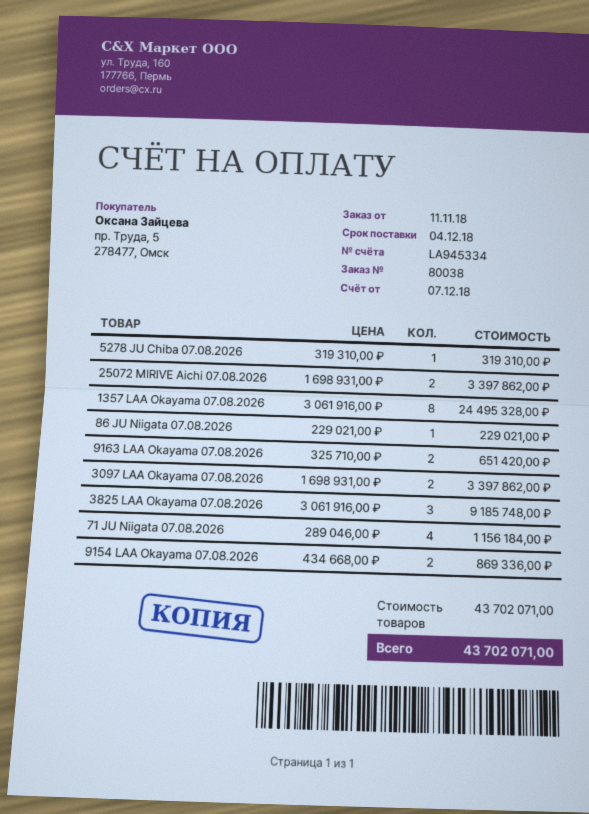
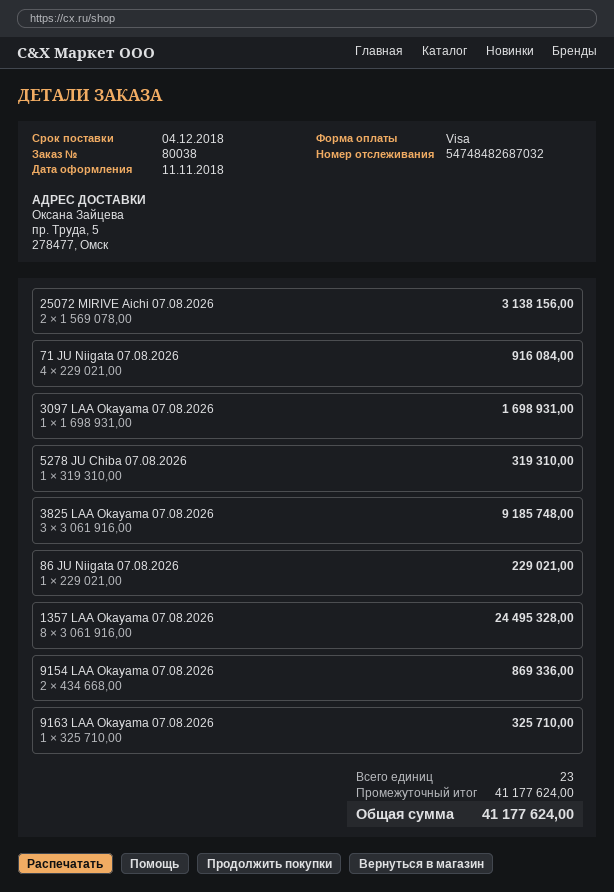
25072 MIRIVE Aichi 07.08.2026: 2 x 1698931.00 = 3397862.00 -> 2 x 1569078.00 = 3138156.00
9163 LAA Okayama 07.08.2026: 2 x 325710.00 = 651420.00 -> 1 x 325710.00 = 325710.00
3097 LAA Okayama 07.08.2026: 2 x 1698931.00 = 3397862.00 -> 1 x 1698931.00 = 1698931.00
71 JU Niigata 07.08.2026: 4 x 289046.00 = 1156184.00 -> 4 x 229021.00 = 916084.00
subtotal: 43702071.00 -> 41177624.00
total: 43702071.00 -> 41177624.00

